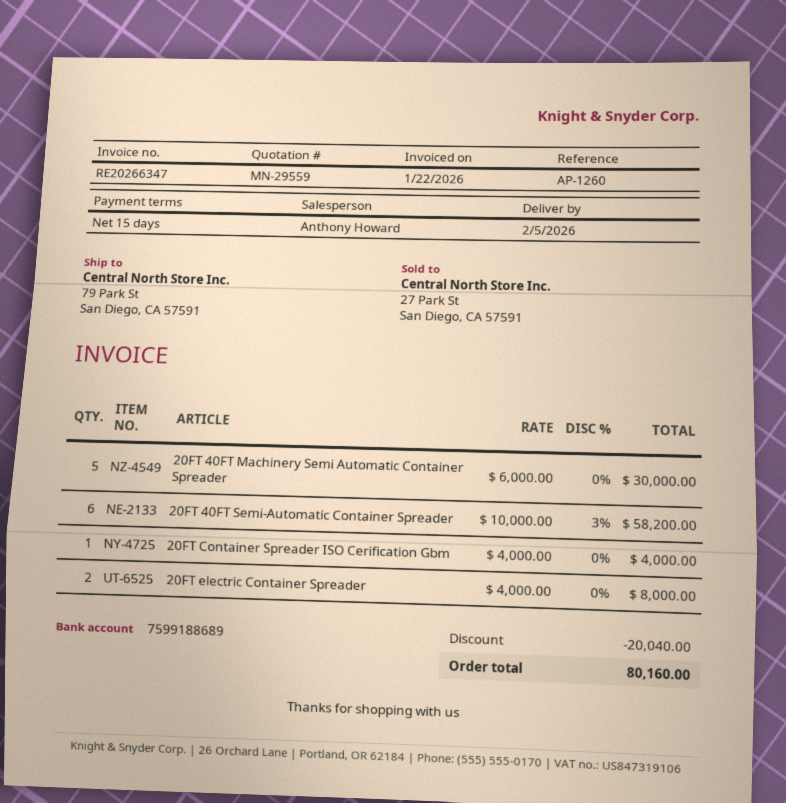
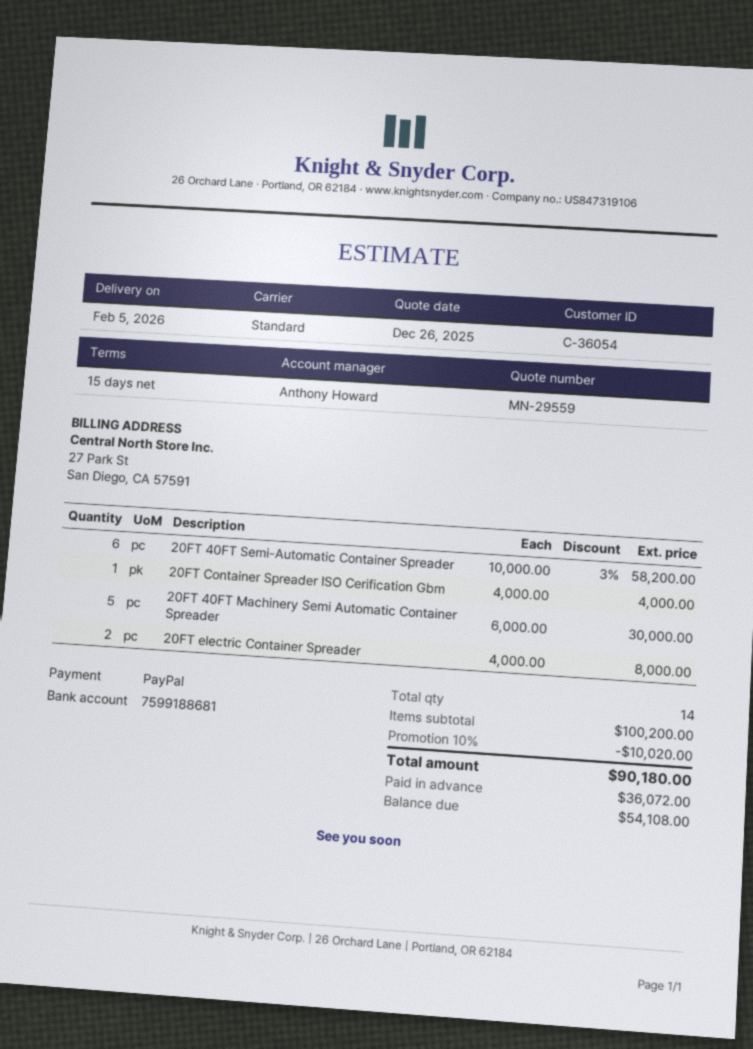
bank account: 7599188689 -> 7599188681
discount: 20040.00 -> 10020.00
total: 80160.00 -> 90180.00

